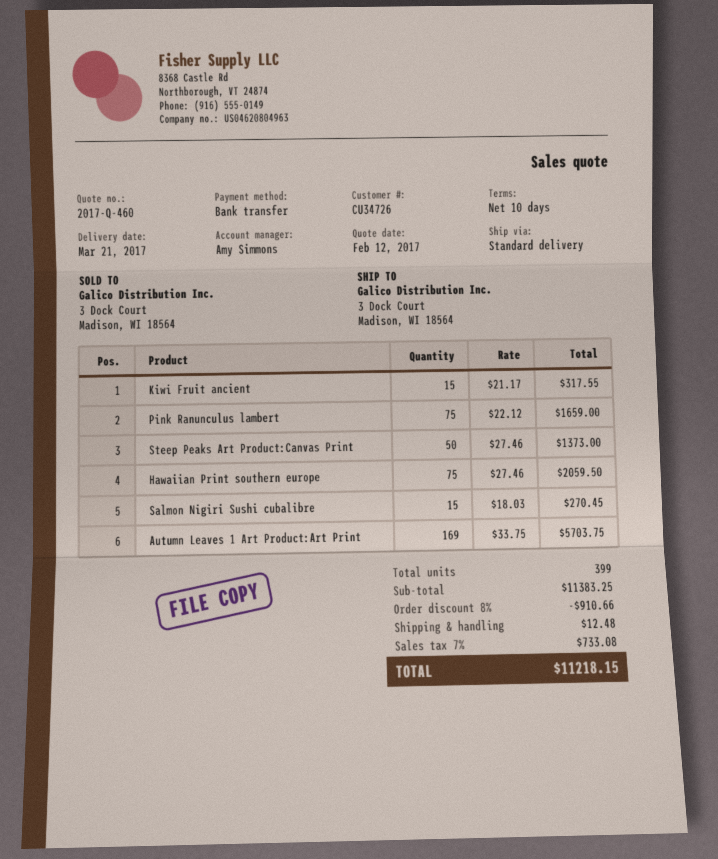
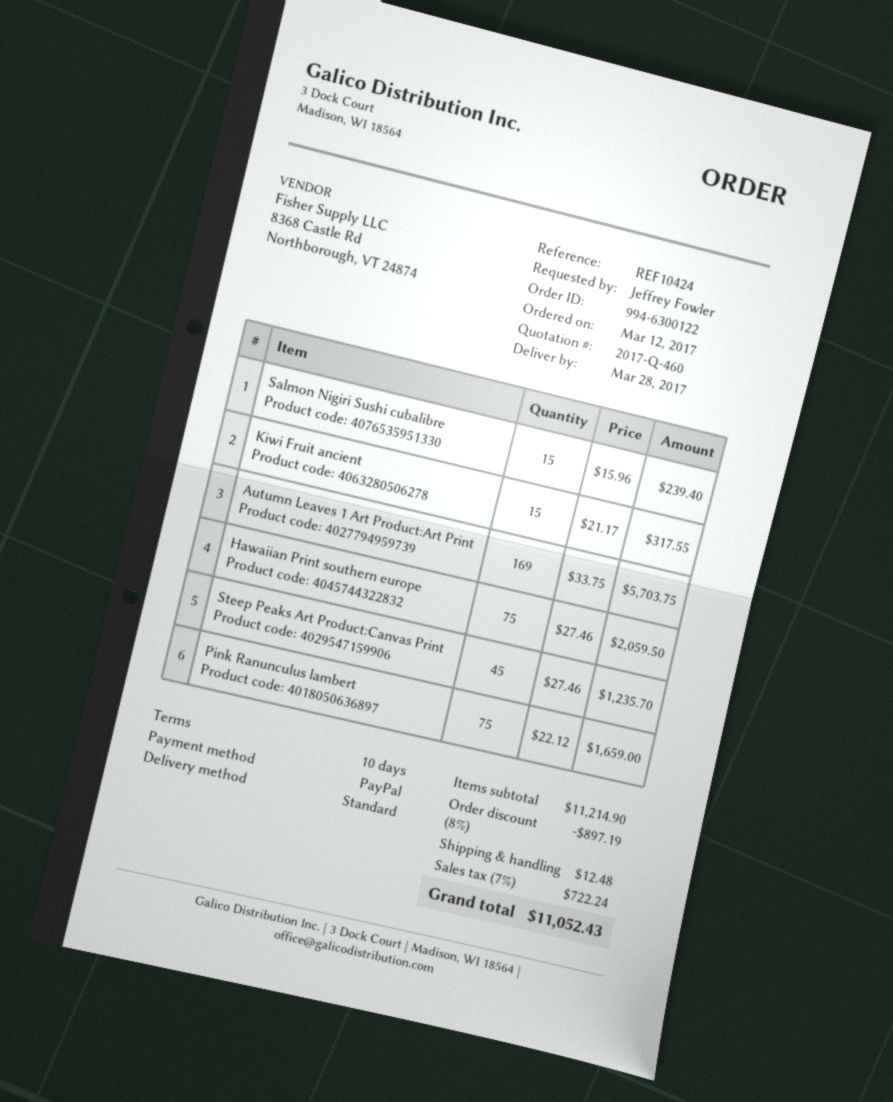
delivery date: 2017-03-21 -> 2017-03-28
payment method: bank transfer -> PayPal
Steep Peaks Art Product:Canvas Print: 50 x 27.46 = 1373.00 -> 45 x 27.46 = 1235.70
Salmon Nigiri Sushi cubalibre: 15 x 18.03 = 270.45 -> 15 x 15.96 = 239.40
subtotal: 11383.25 -> 11214.90
discount: 8% = 910.66 -> 8% = 897.19
tax: 7% = 733.08 -> 7% = 722.24
total: 11218.15 -> 11052.43

